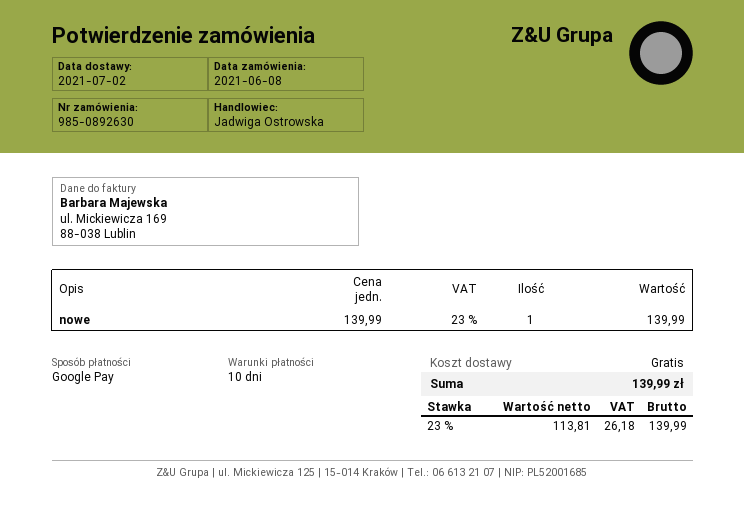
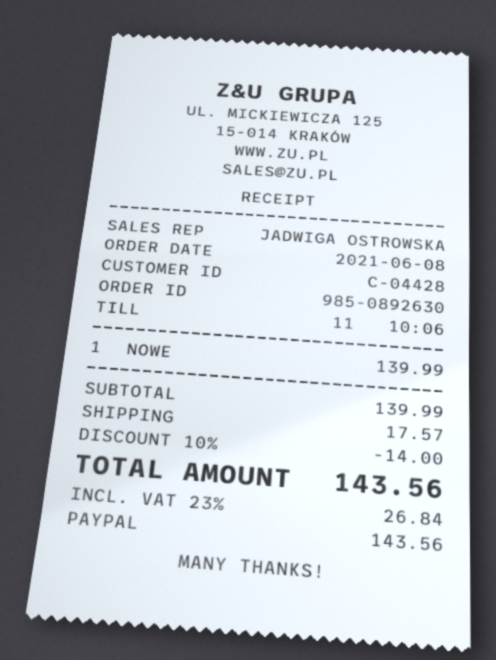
payment method: Google Pay -> PayPal
discount: none -> 10% = 14.00
shipping: 0.00 -> 17.57
tax: 23% = 26.18 -> 23% = 26.84
total: 139.99 -> 143.56

